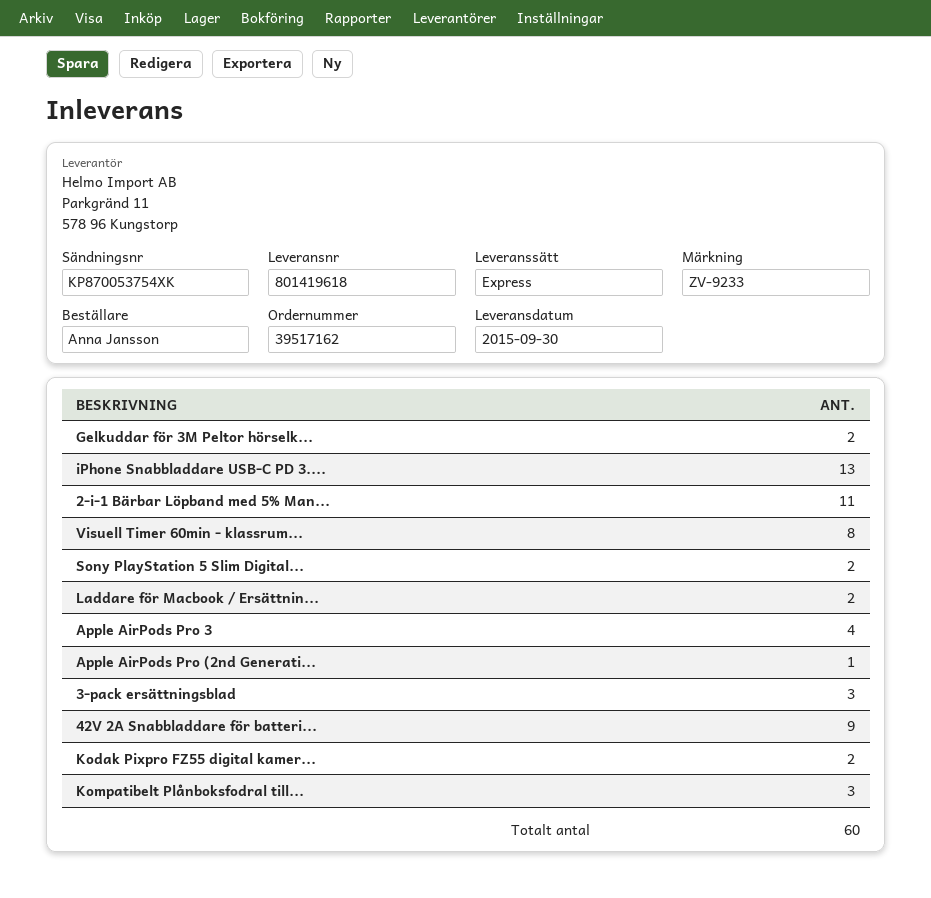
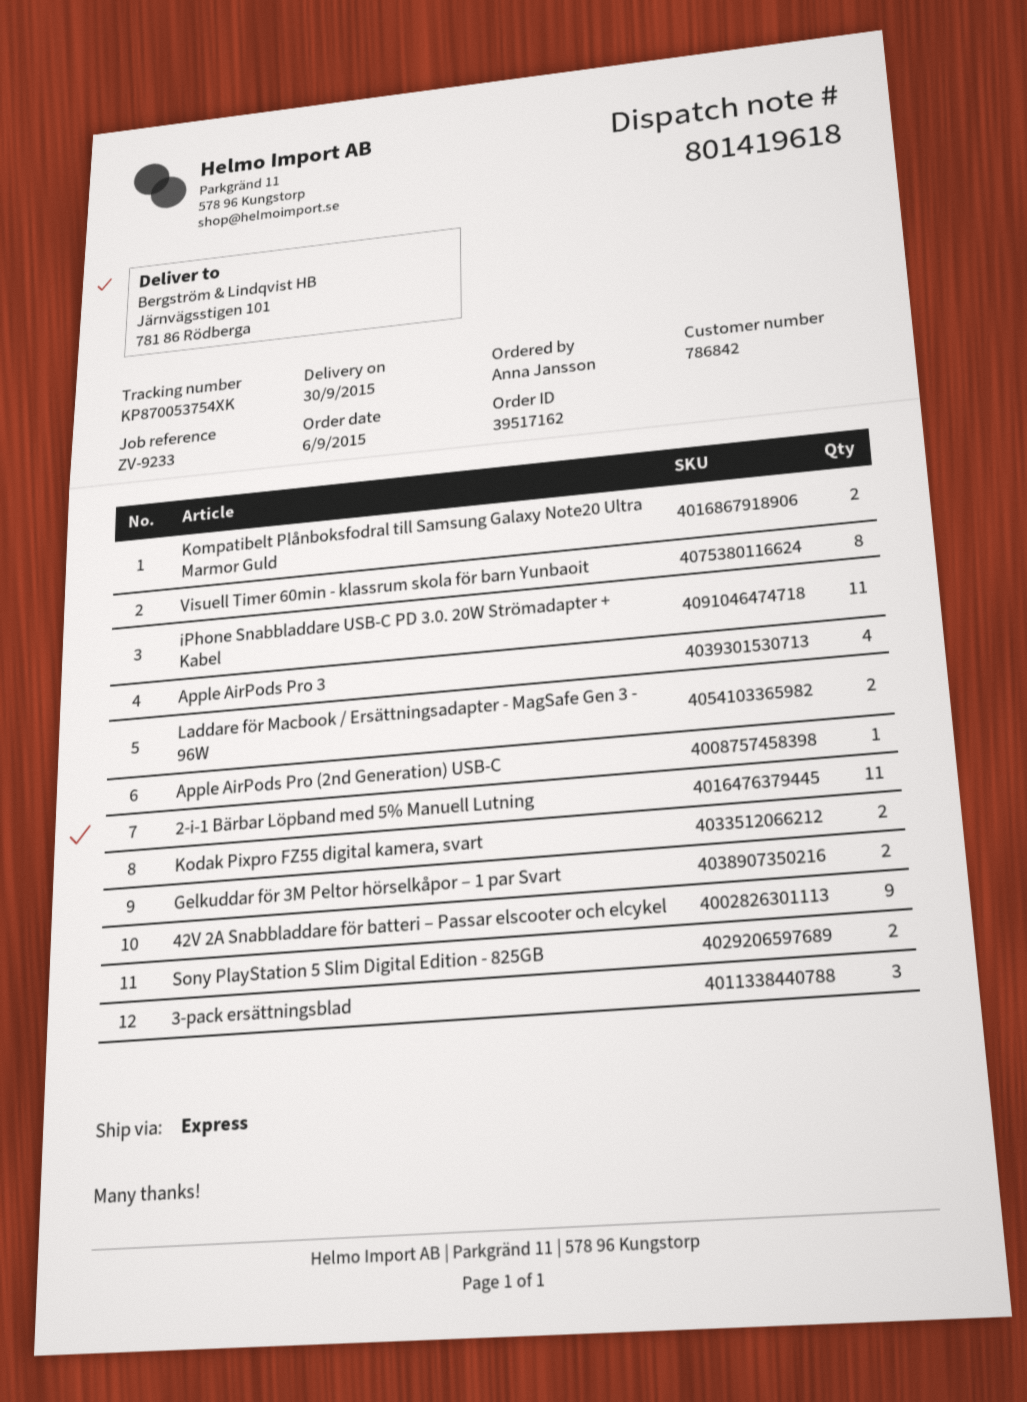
iPhone Snabbladdare USB-C PD 3....: 13 -> 11
Kompatibelt Plånboksfodral till...: 3 -> 2

